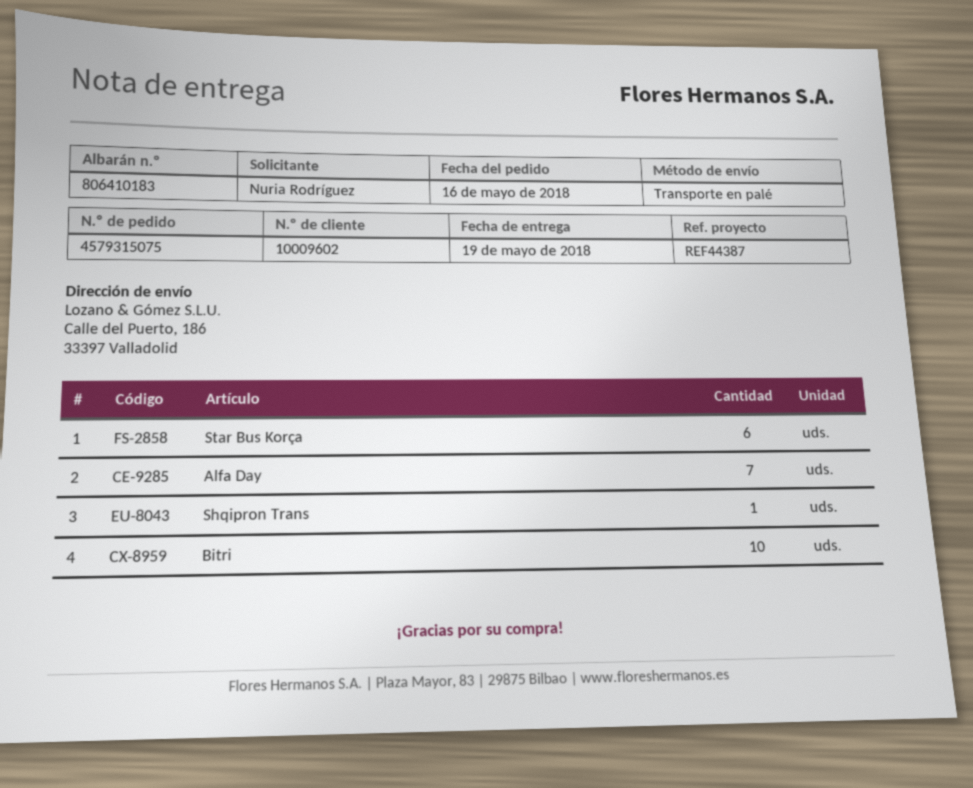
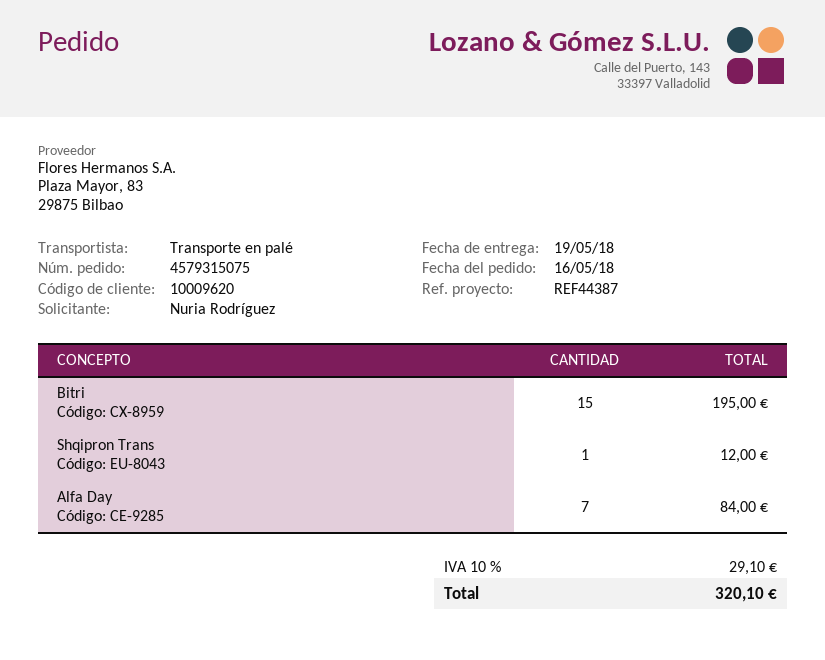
customer number: 10009602 -> 10009620
Star Bus Korça: 6 -> none
Bitri: 10 -> 15

